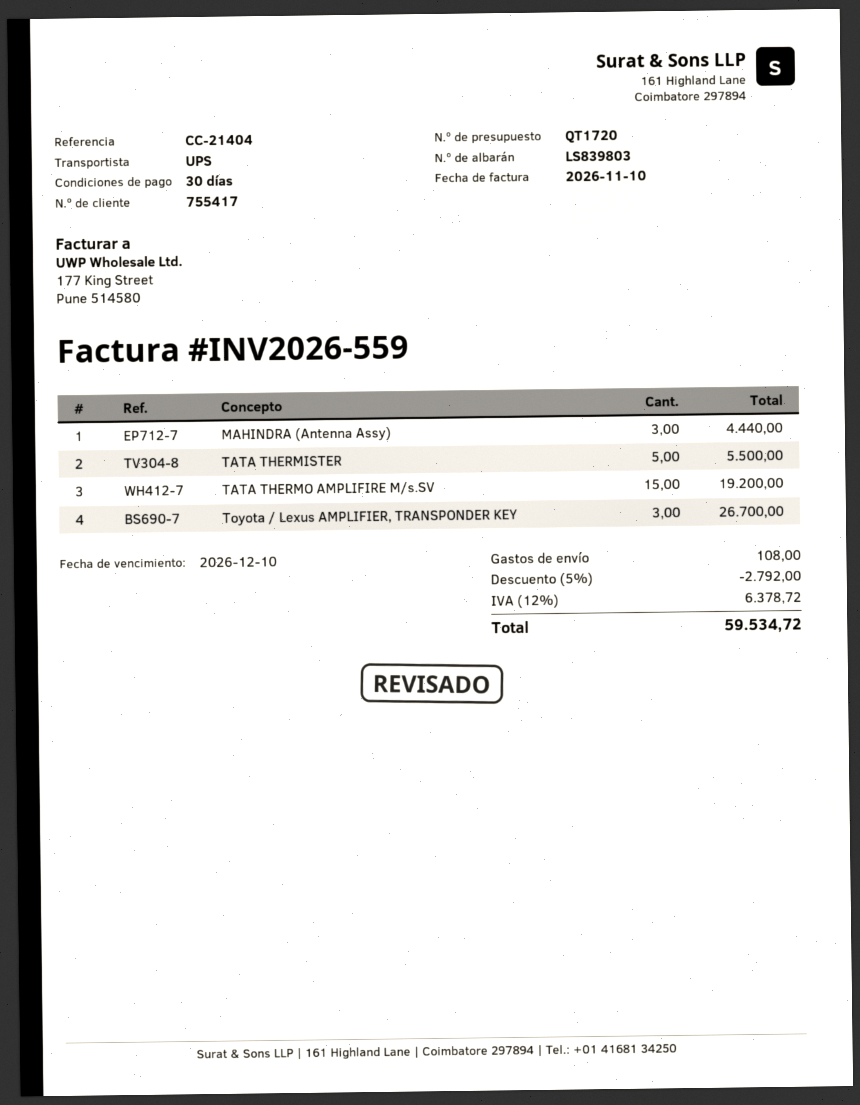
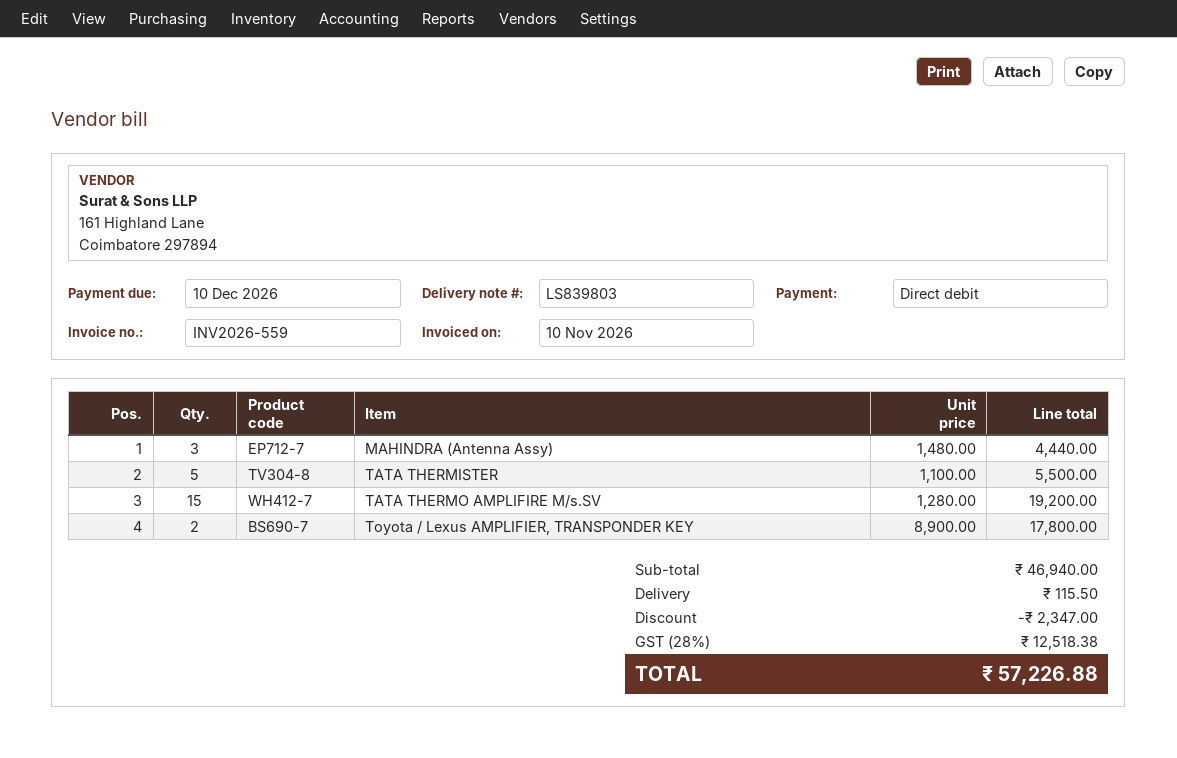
Toyota / Lexus AMPLIFIER, TRANSPONDER KEY: 3 for 26700.00 -> 2 for 17800.00
discount: 2792.00 -> 2347.00
shipping: 108.00 -> 115.50
tax: 12% = 6378.72 -> 28% = 12518.38
total: 59534.72 -> 57226.88

